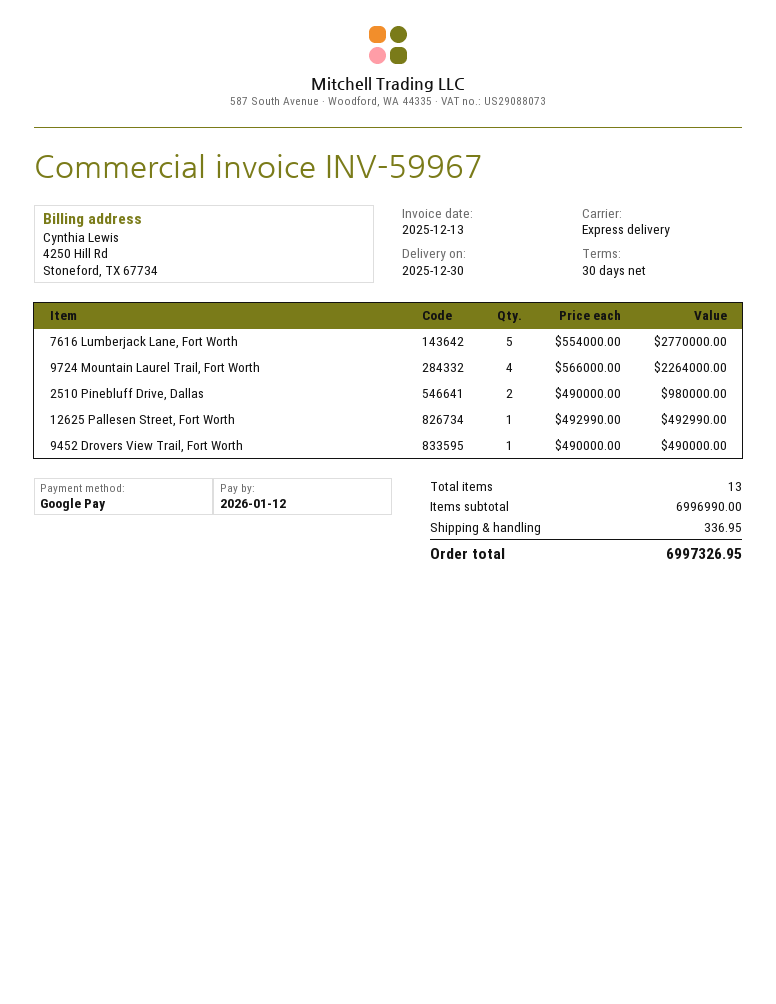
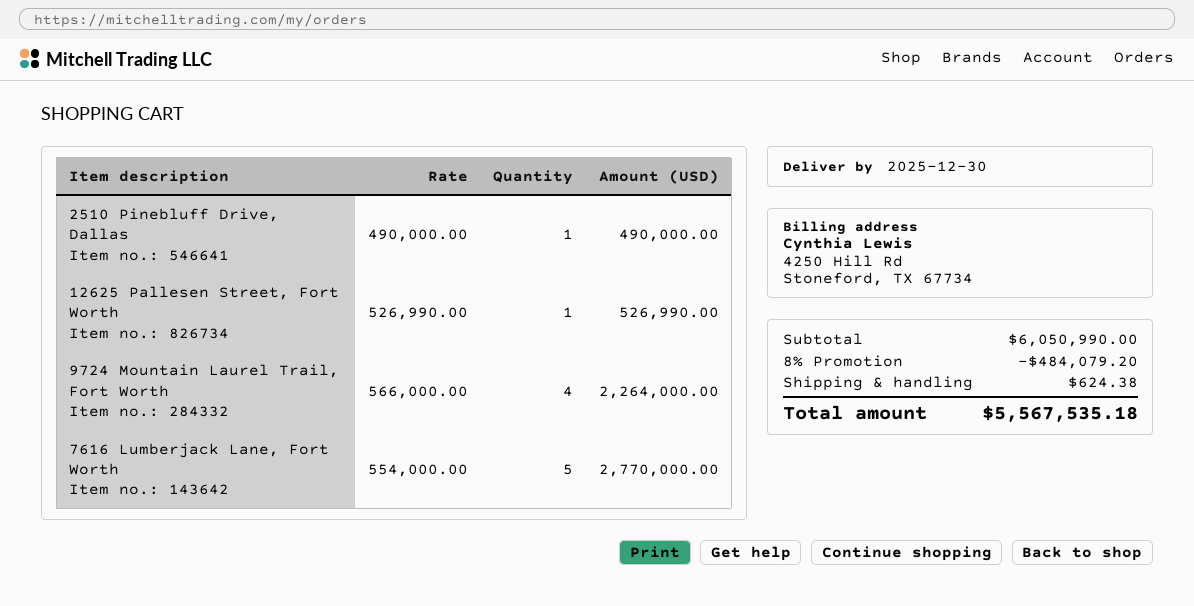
2510 Pinebluff Drive, Dallas: 2 x 490000.00 = 980000.00 -> 1 x 490000.00 = 490000.00
12625 Pallesen Street, Fort Worth: 1 x 492990.00 = 492990.00 -> 1 x 526990.00 = 526990.00
9452 Drovers View Trail, Fort Worth: 1 x 490000.00 = 490000.00 -> none
subtotal: 6996990.00 -> 6050990.00
discount: none -> 8% = 484079.20
shipping: 336.95 -> 624.38
total: 6997326.95 -> 5567535.18

